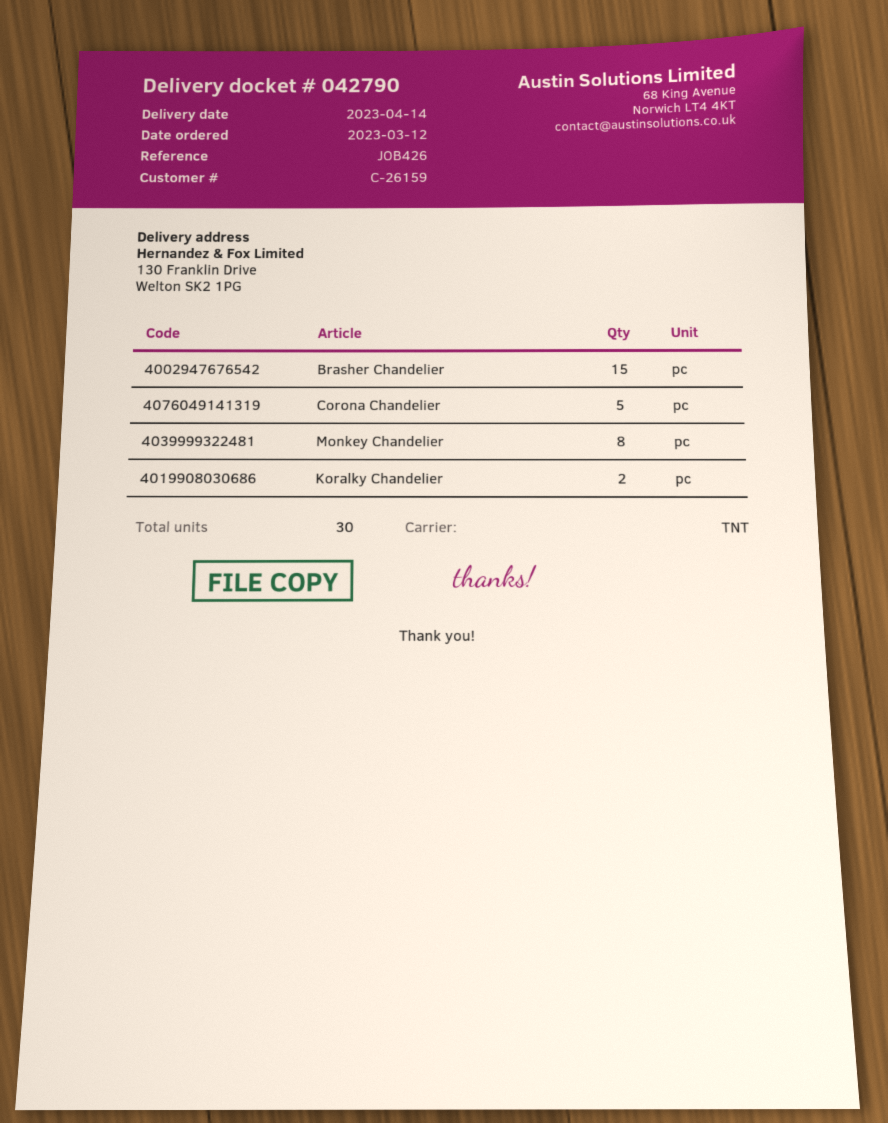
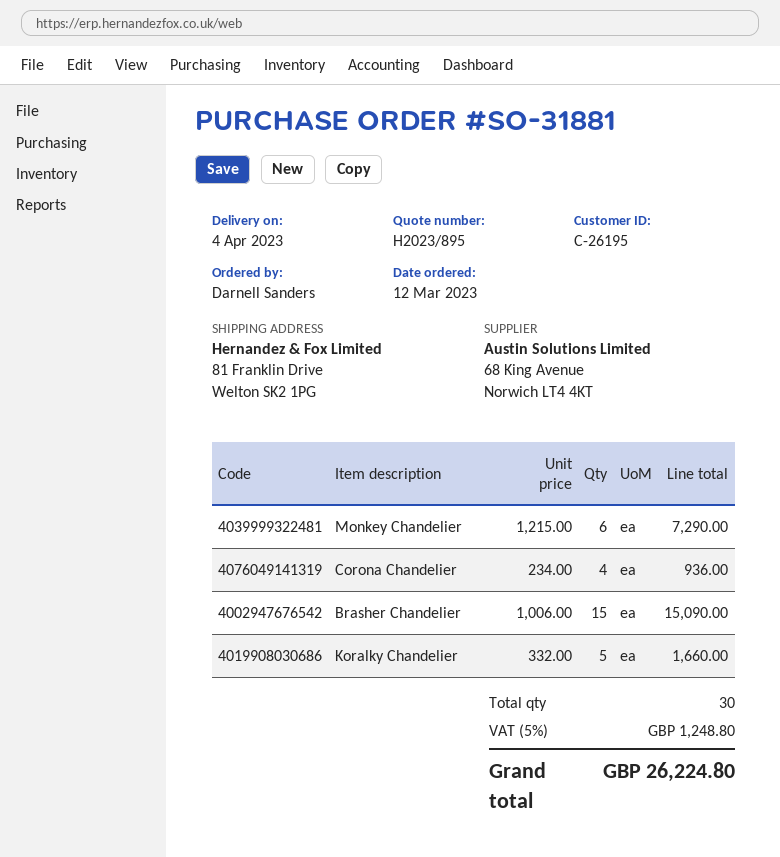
delivery date: 2023-04-14 -> 2023-04-04
customer number: C-26159 -> C-26195
ship to: 130 Franklin Drive, Welton SK2 1PG -> 81 Franklin Drive, Welton SK2 1PG
Corona Chandelier: 5 -> 4
Monkey Chandelier: 8 -> 6
Koralky Chandelier: 2 -> 5

